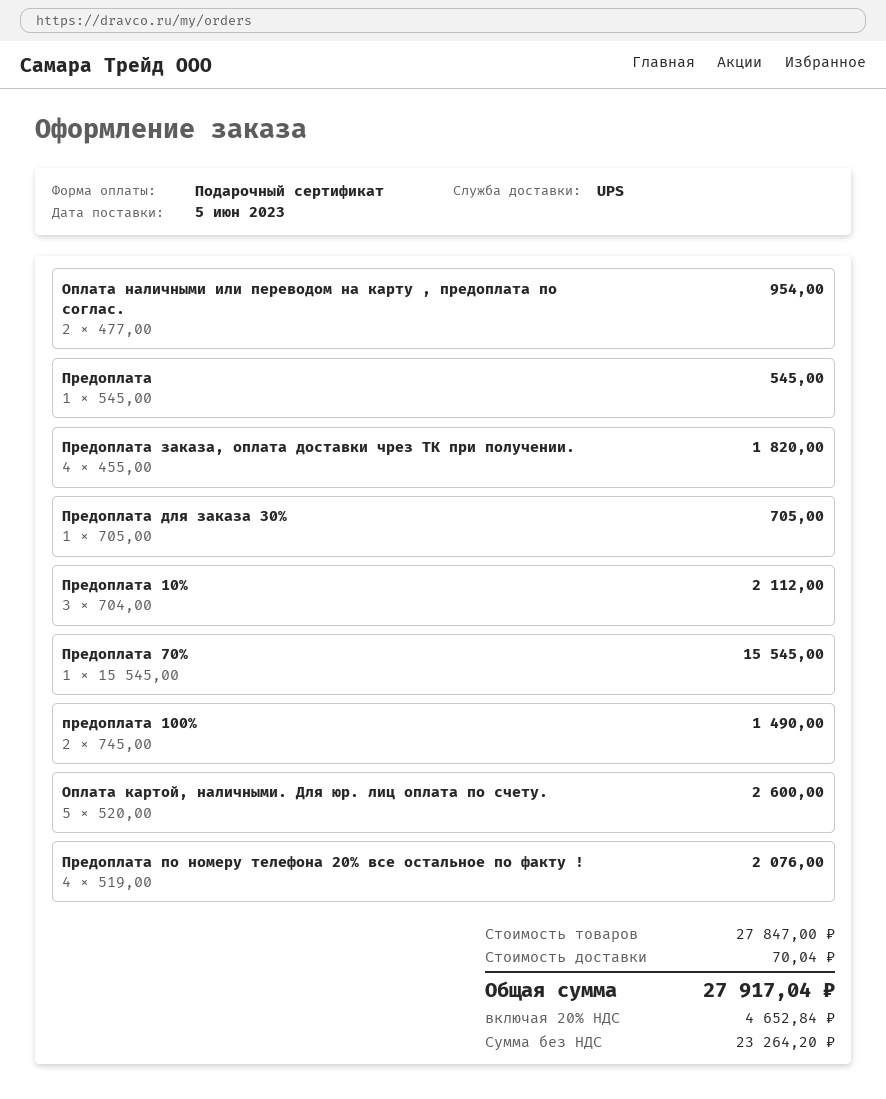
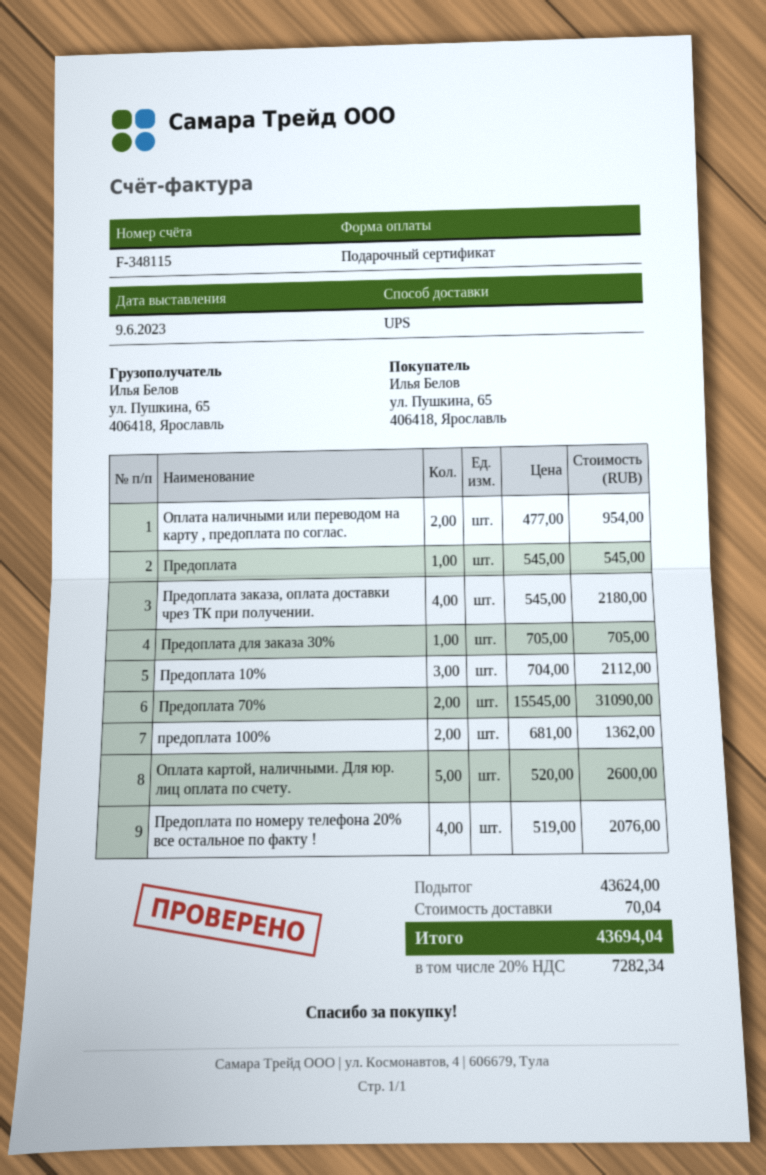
Предоплата заказа, оплата доставки чрез ТК при получении.: 4 x 455.00 = 1820.00 -> 4 x 545.00 = 2180.00
Предоплата 70%: 1 x 15545.00 = 15545.00 -> 2 x 15545.00 = 31090.00
предоплата 100%: 2 x 745.00 = 1490.00 -> 2 x 681.00 = 1362.00
subtotal: 27847.00 -> 43624.00
tax: 20% = 4652.84 -> 20% = 7282.34
total: 27917.04 -> 43694.04

